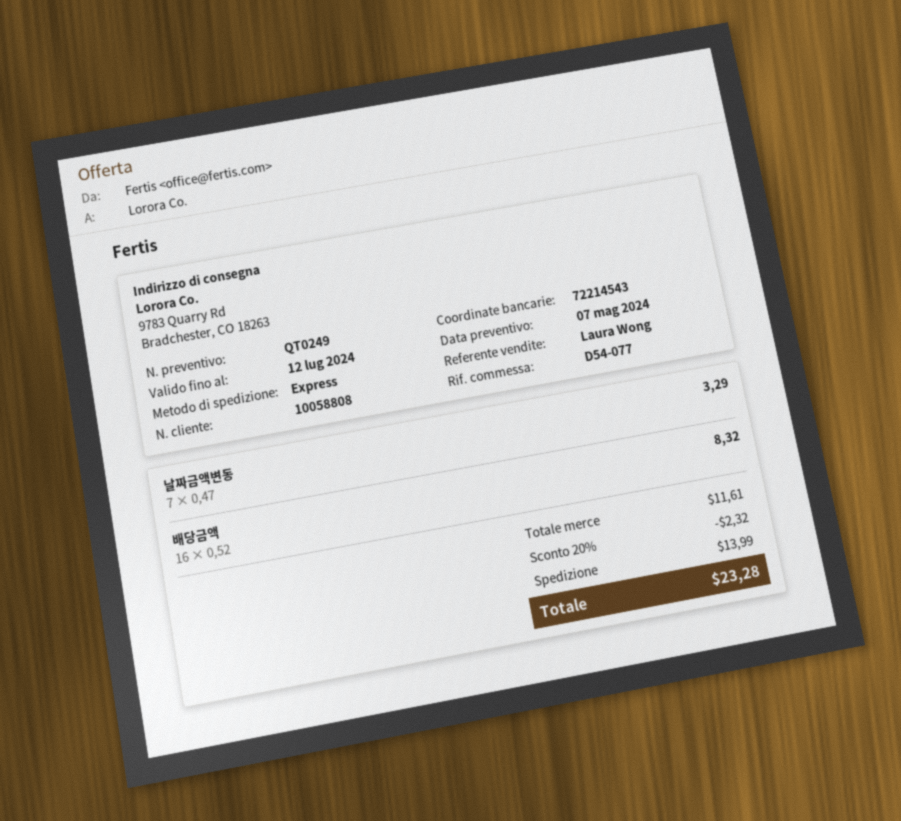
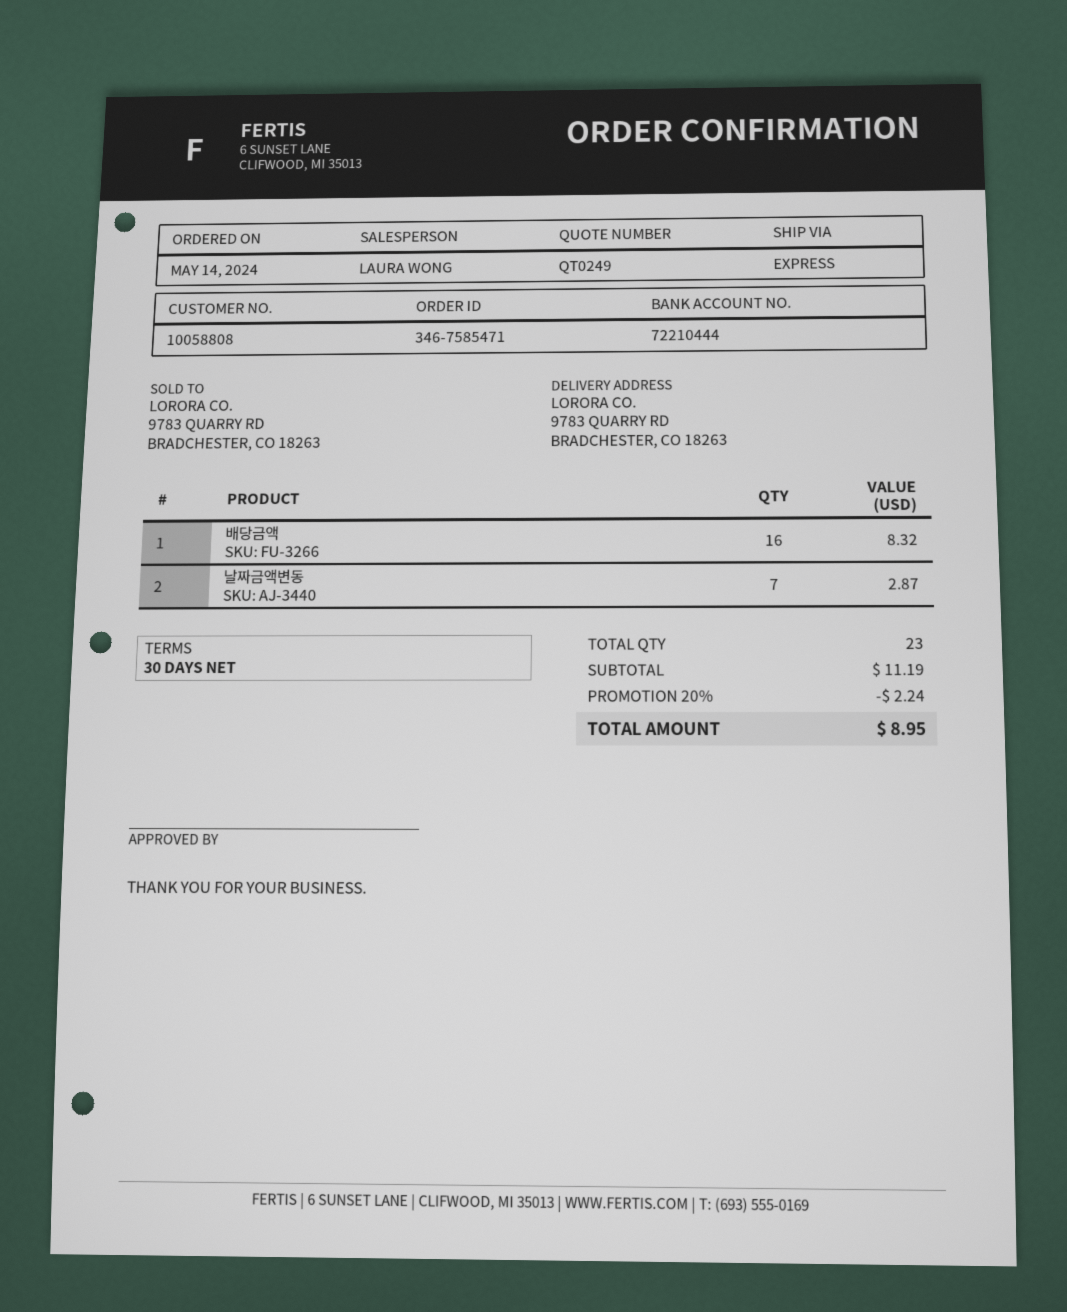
bank account: 72214543 -> 72210444
날짜금액변동: 7 for 3.29 -> 7 for 2.87
subtotal: 11.61 -> 11.19
discount: 20% = 2.32 -> 20% = 2.24
shipping: 13.99 -> none
total: 23.28 -> 8.95

